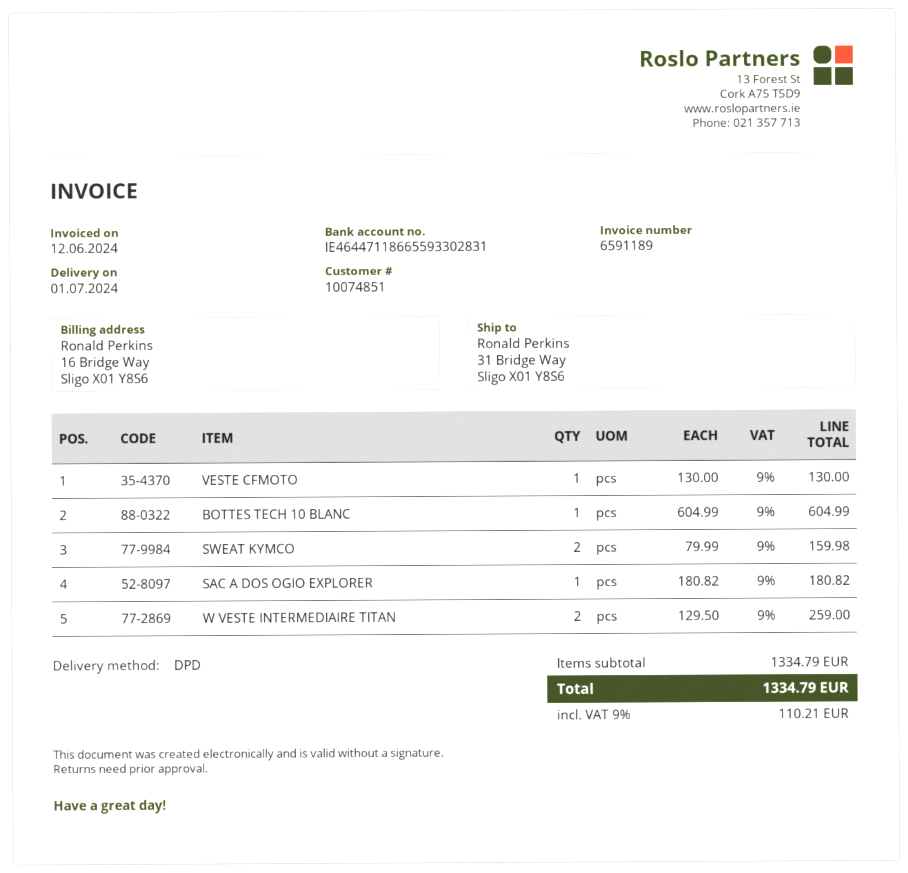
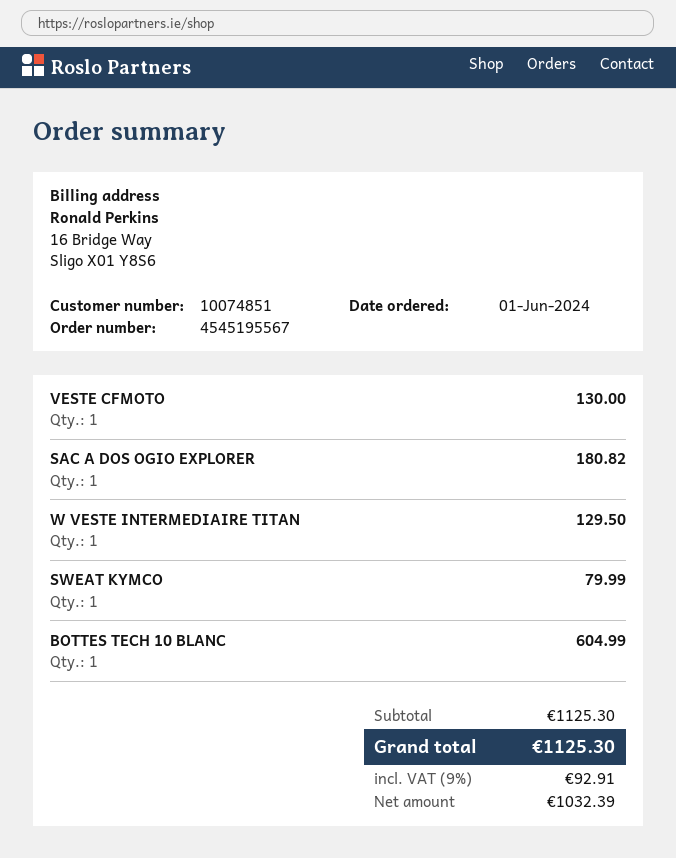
SWEAT KYMCO: 2 for 159.98 -> 1 for 79.99
W VESTE INTERMEDIAIRE TITAN: 2 for 259.00 -> 1 for 129.50
subtotal: 1334.79 -> 1125.30
tax: 9% = 110.21 -> 9% = 92.91
total: 1334.79 -> 1125.30

